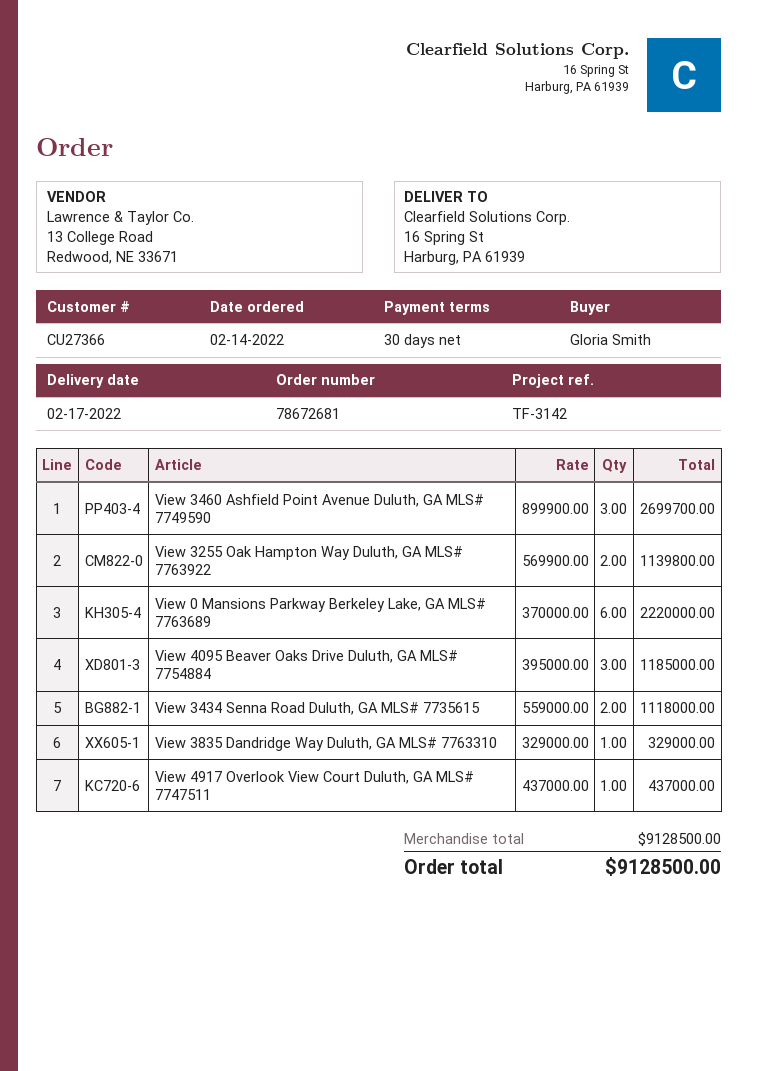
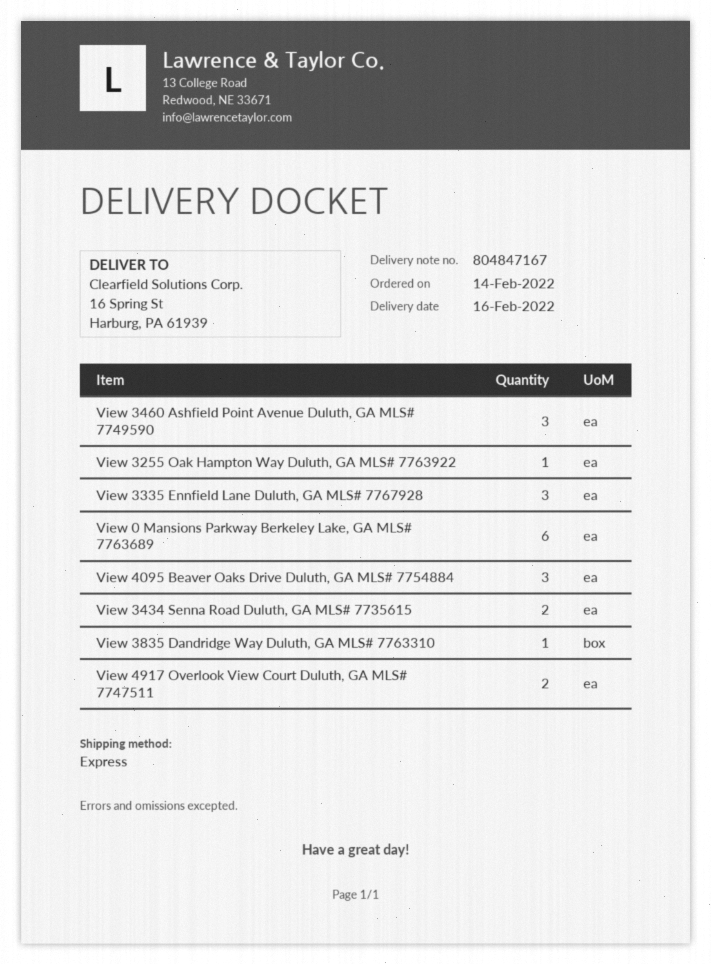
delivery date: 2022-02-17 -> 2022-02-16
View 3255 Oak Hampton Way Duluth, GA MLS# 7763922: 2 -> 1
View 4917 Overlook View Court Duluth, GA MLS# 7747511: 1 -> 2
View 3335 Ennfield Lane Duluth, GA MLS# 7767928: none -> 3

